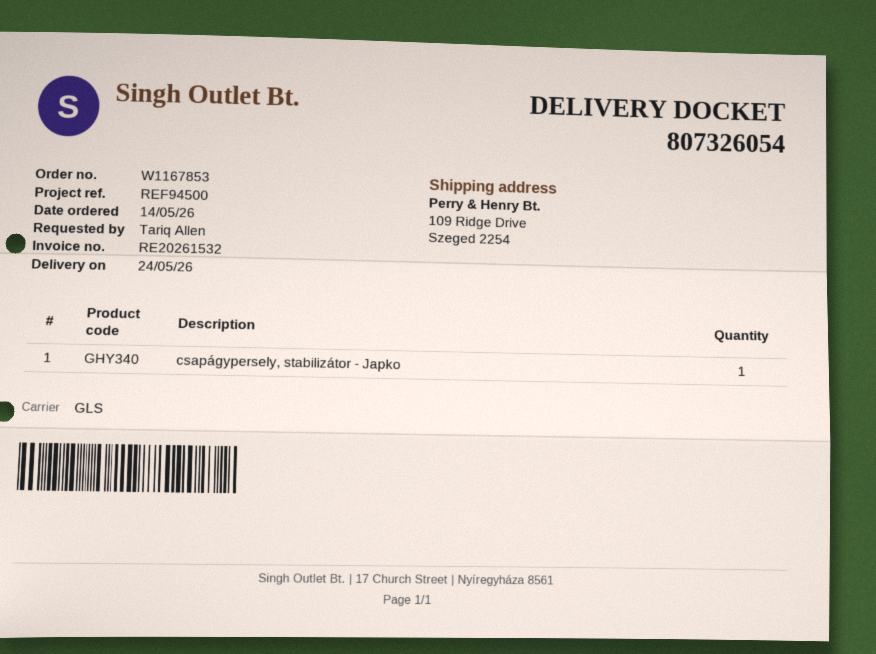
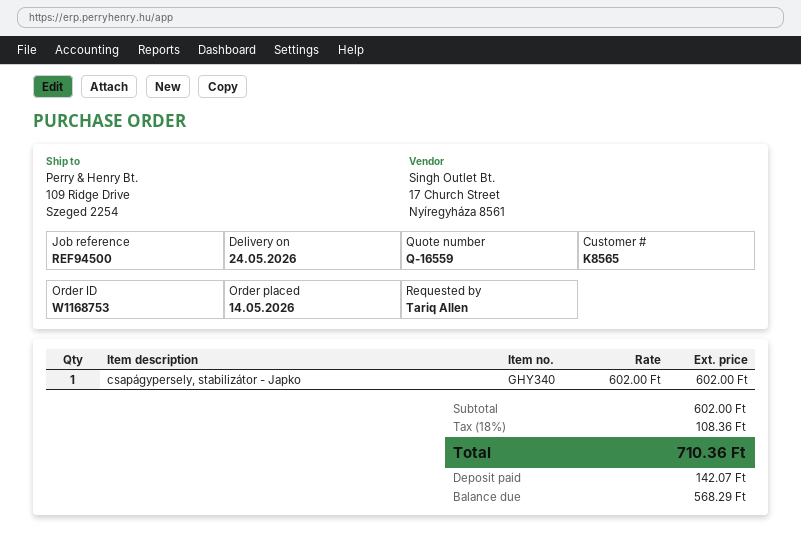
order number: W1167853 -> W1168753

